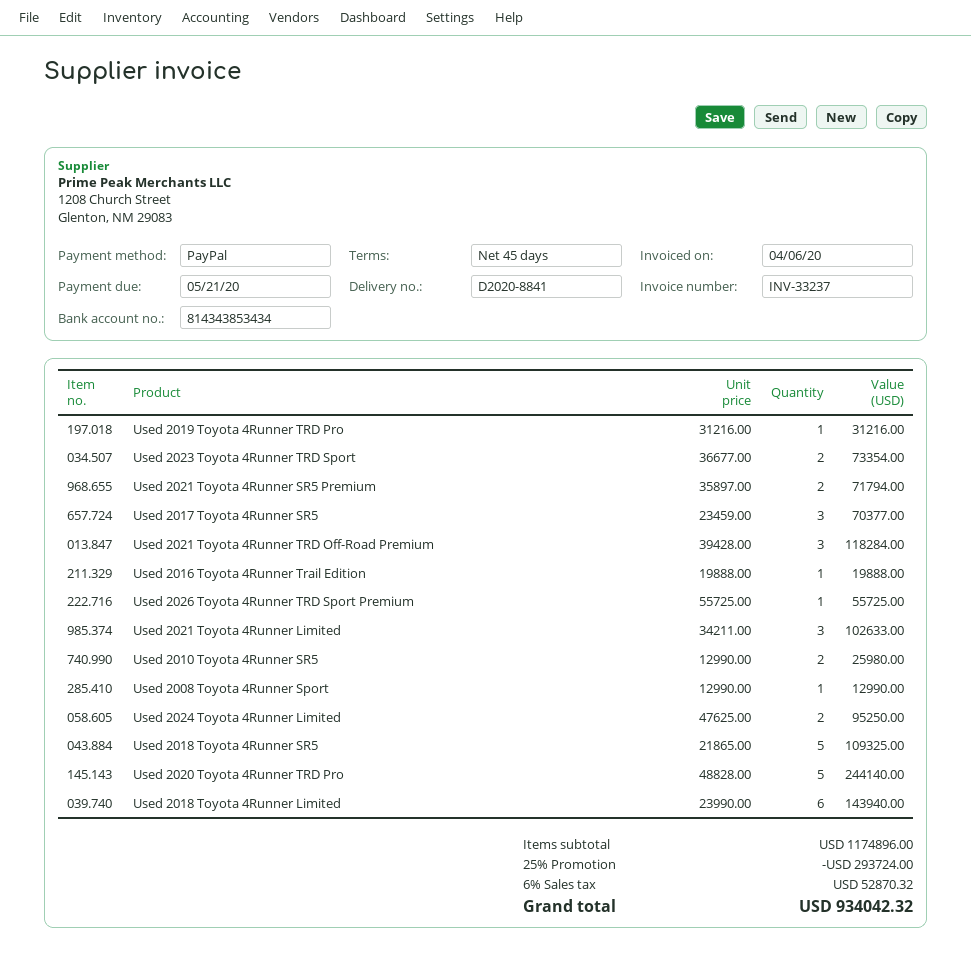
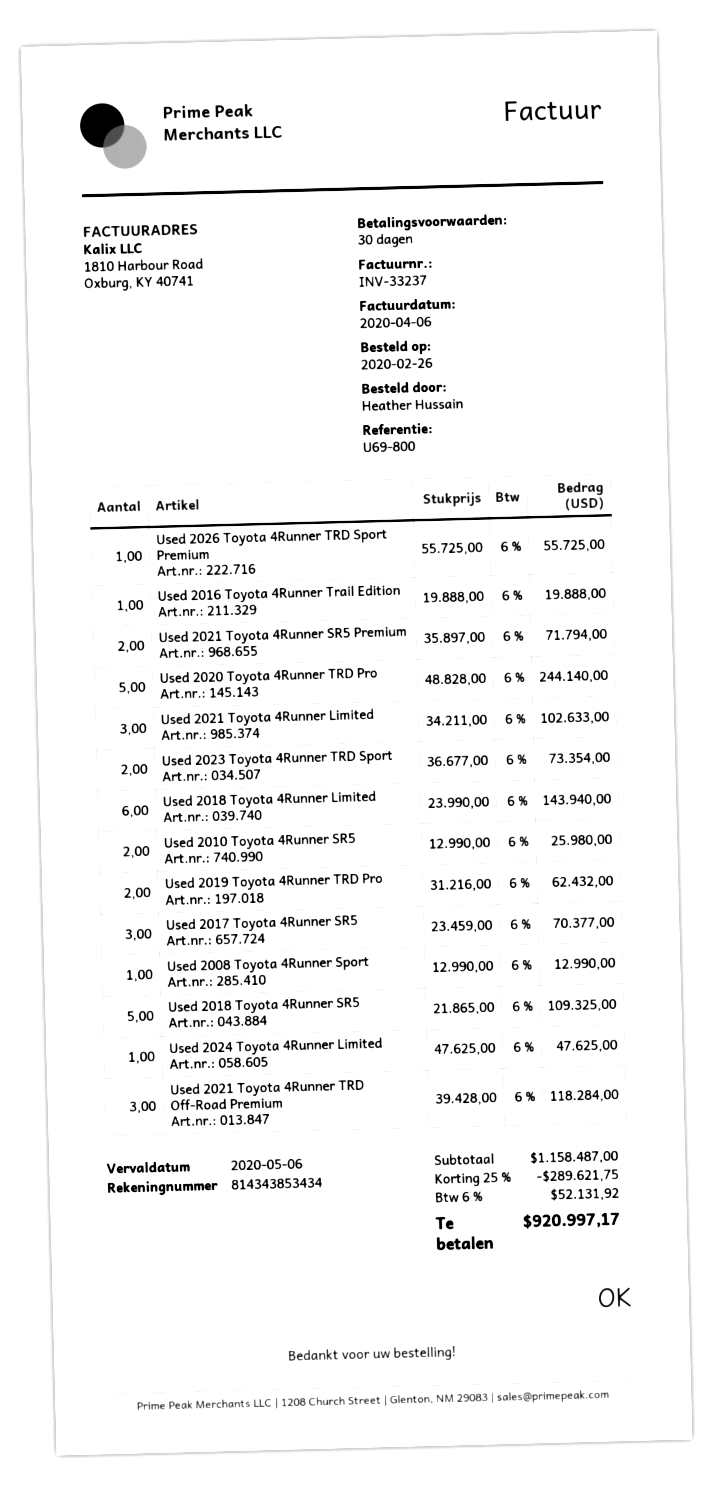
payment terms: 45 days -> 30 days
due date: 2020-05-21 -> 2020-05-06
Used 2019 Toyota 4Runner TRD Pro: 1 x 31216.00 = 31216.00 -> 2 x 31216.00 = 62432.00
Used 2024 Toyota 4Runner Limited: 2 x 47625.00 = 95250.00 -> 1 x 47625.00 = 47625.00
subtotal: 1174896.00 -> 1158487.00
discount: 25% = 293724.00 -> 25% = 289621.75
tax: 6% = 52870.32 -> 6% = 52131.92
total: 934042.32 -> 920997.17

